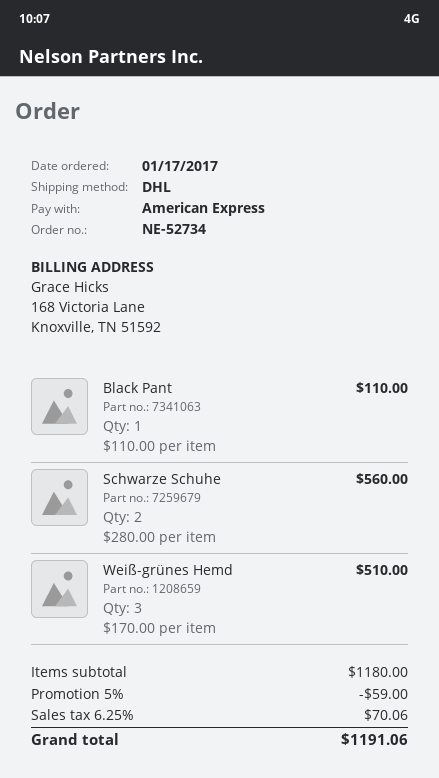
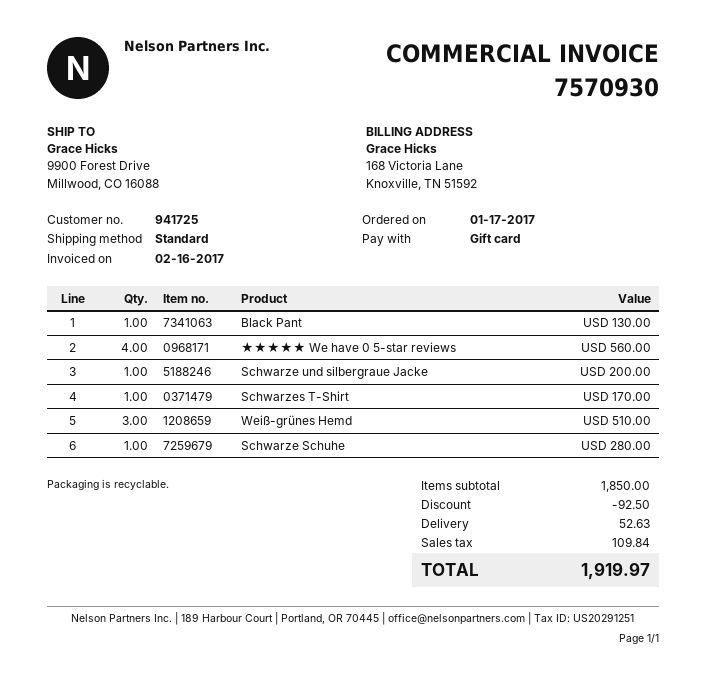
payment method: American Express -> gift card
shipping method: DHL -> standard
Black Pant: 1 for 110.00 -> 1 for 130.00
Schwarze Schuhe: 2 for 560.00 -> 1 for 280.00
★★★★★ We have 0 5-star reviews: none -> 4 for 560.00
Schwarze und silbergraue Jacke: none -> 1 for 200.00
Schwarzes T-Shirt: none -> 1 for 170.00
subtotal: 1180.00 -> 1850.00
discount: 59.00 -> 92.50
shipping: none -> 52.63
tax: 70.06 -> 109.84
total: 1191.06 -> 1919.97

